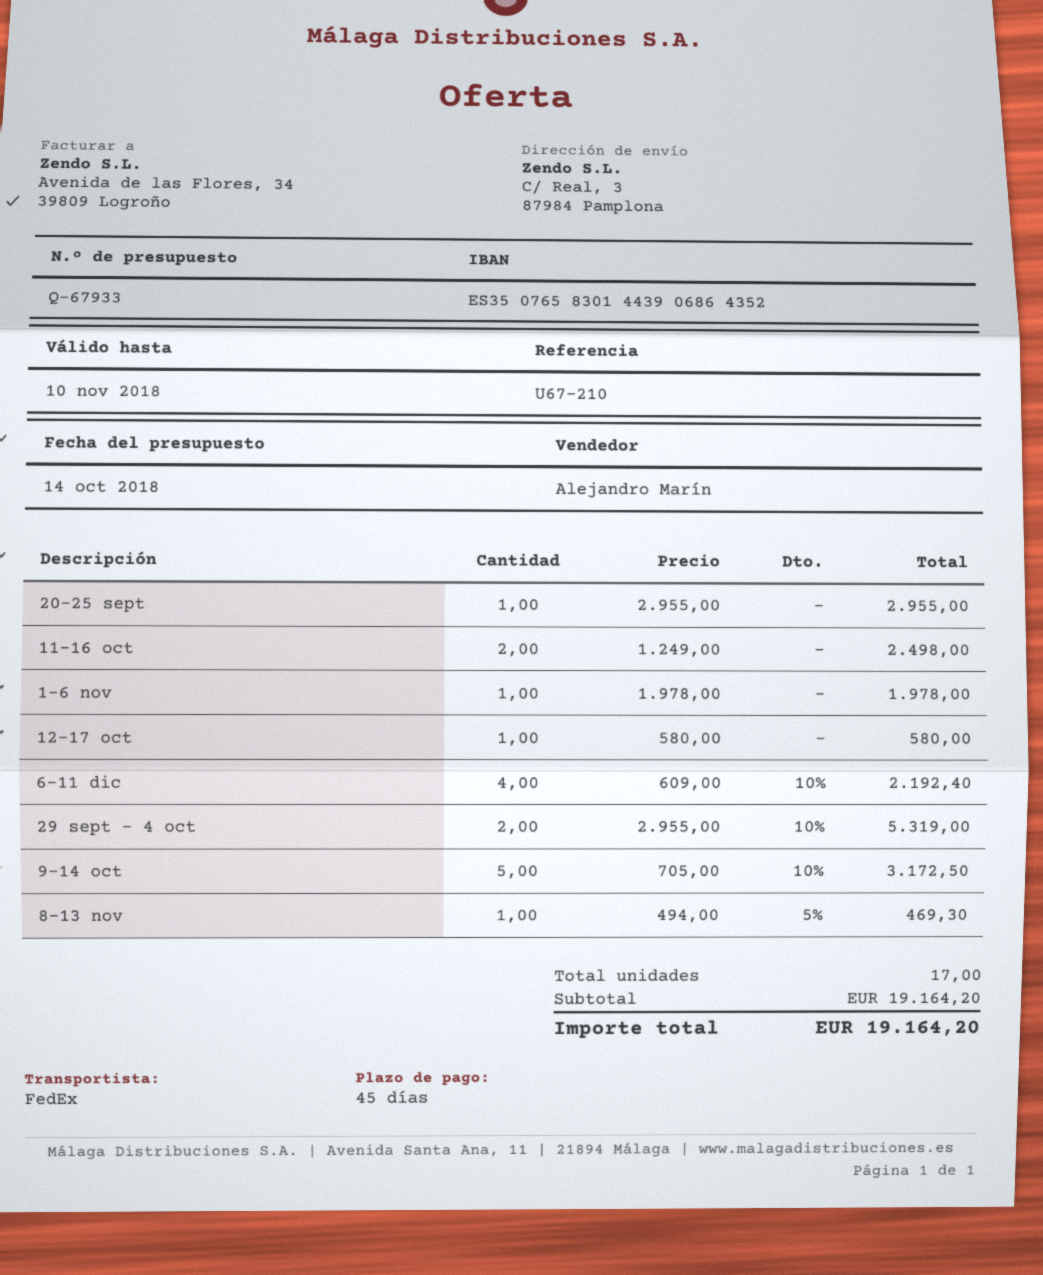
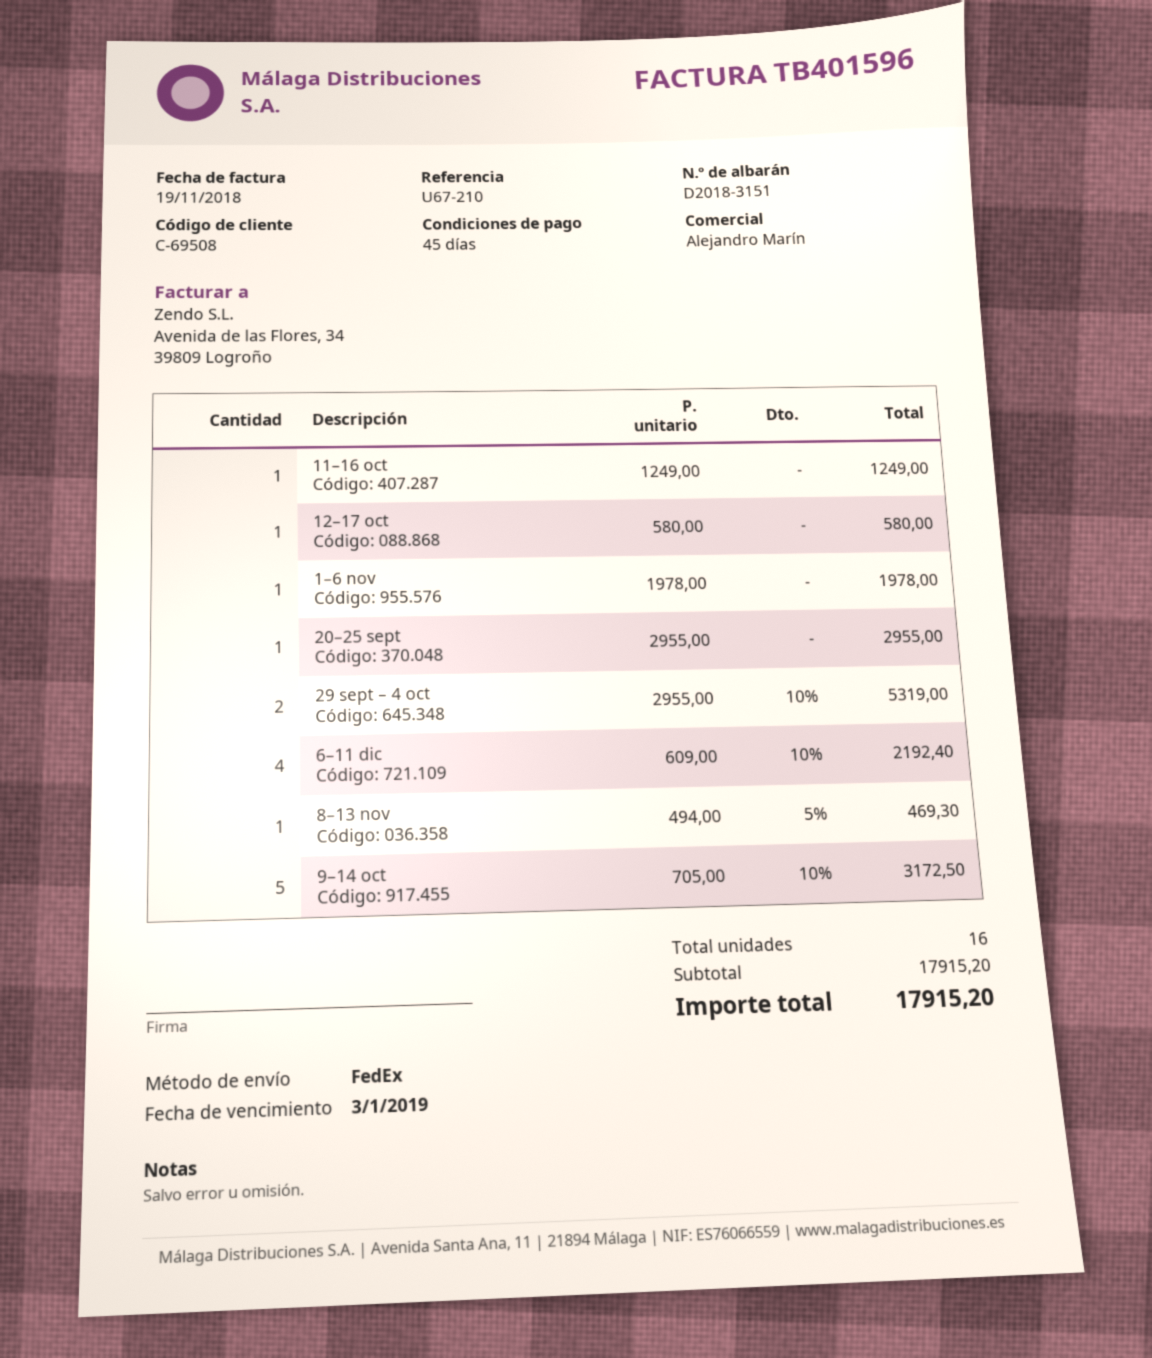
11–16 oct: 2 x 1249.00 = 2498.00 -> 1 x 1249.00 = 1249.00
total quantity: 17 -> 16
subtotal: 19164.20 -> 17915.20
total: 19164.20 -> 17915.20

